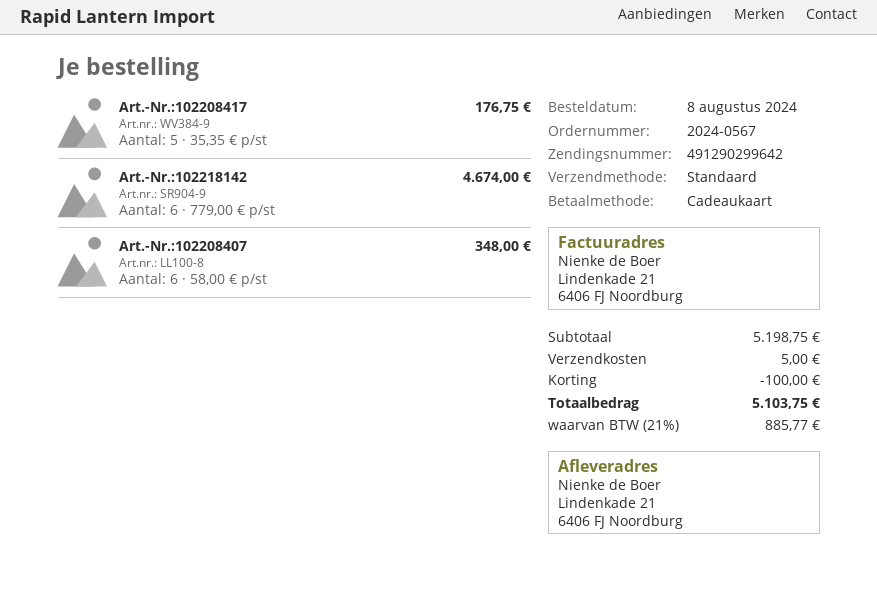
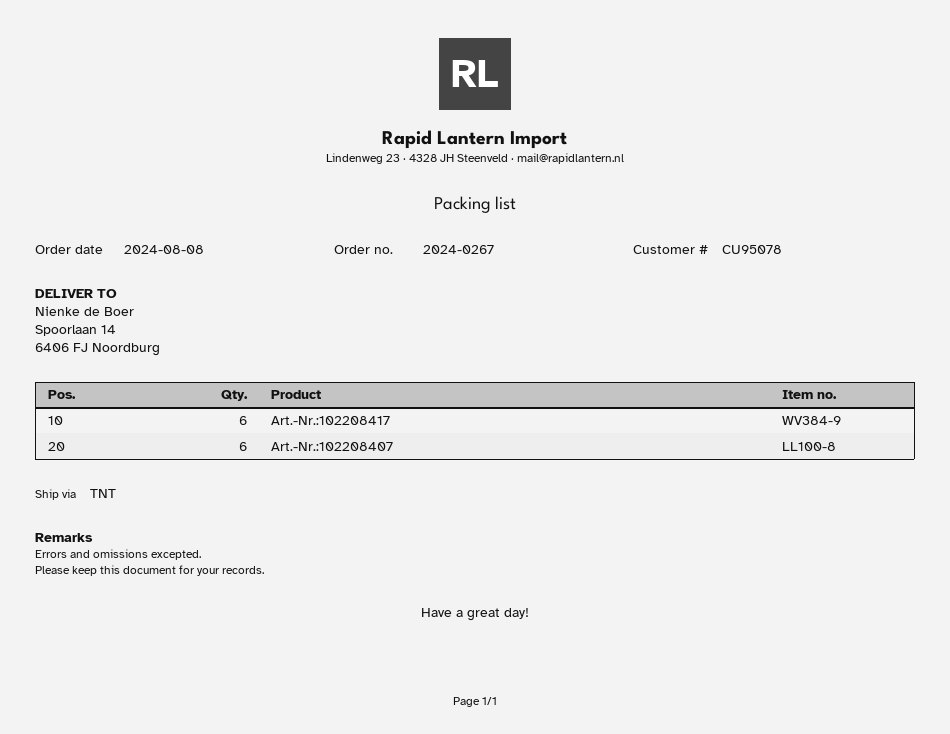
order number: 2024-0567 -> 2024-0267
shipping method: standard -> TNT
ship to: Lindenkade 21, 6406 FJ Noordburg -> Spoorlaan 14, 6406 FJ Noordburg
Art.-Nr.:102208417: 5 -> 6
Art.-Nr.:102218142: 6 -> none

